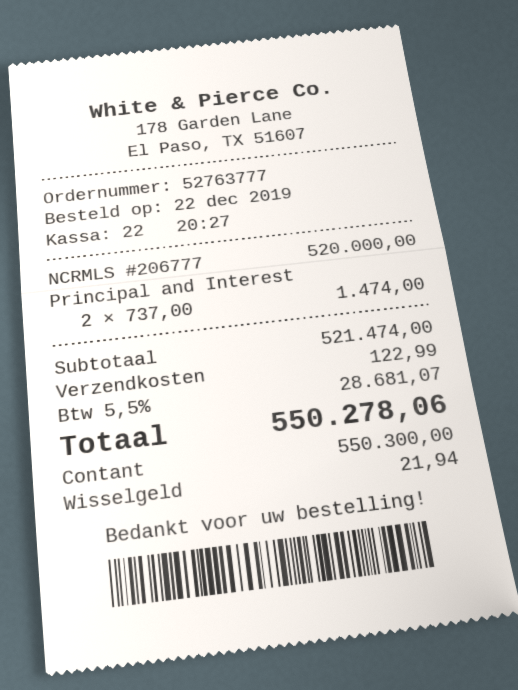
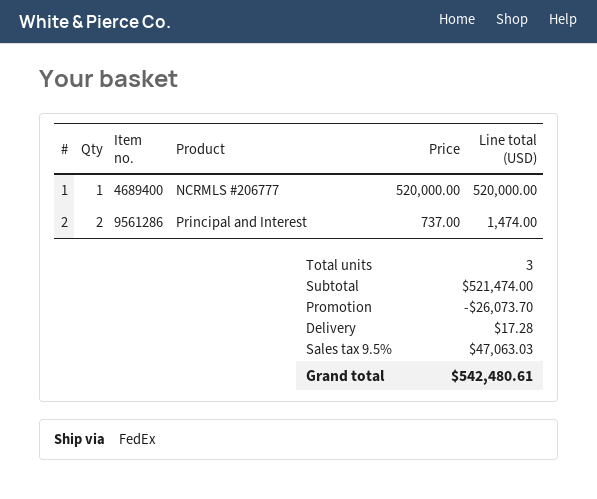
discount: none -> 26073.70
shipping: 122.99 -> 17.28
tax: 5.5% = 28681.07 -> 9.5% = 47063.03
total: 550278.06 -> 542480.61

